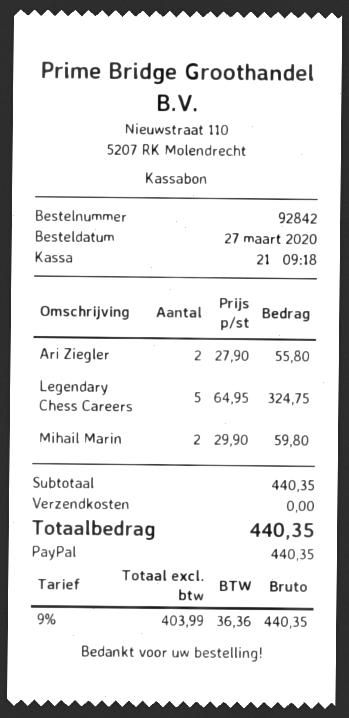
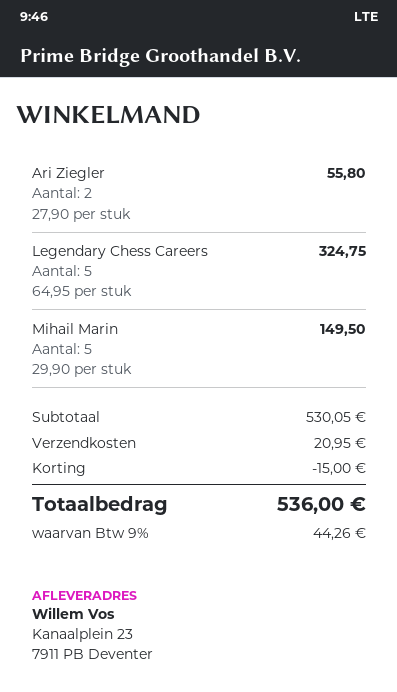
Mihail Marin: 2 x 29.90 = 59.80 -> 5 x 29.90 = 149.50
subtotal: 440.35 -> 530.05
discount: none -> 15.00
shipping: 0.00 -> 20.95
tax: 9% = 36.36 -> 9% = 44.26
total: 440.35 -> 536.00

